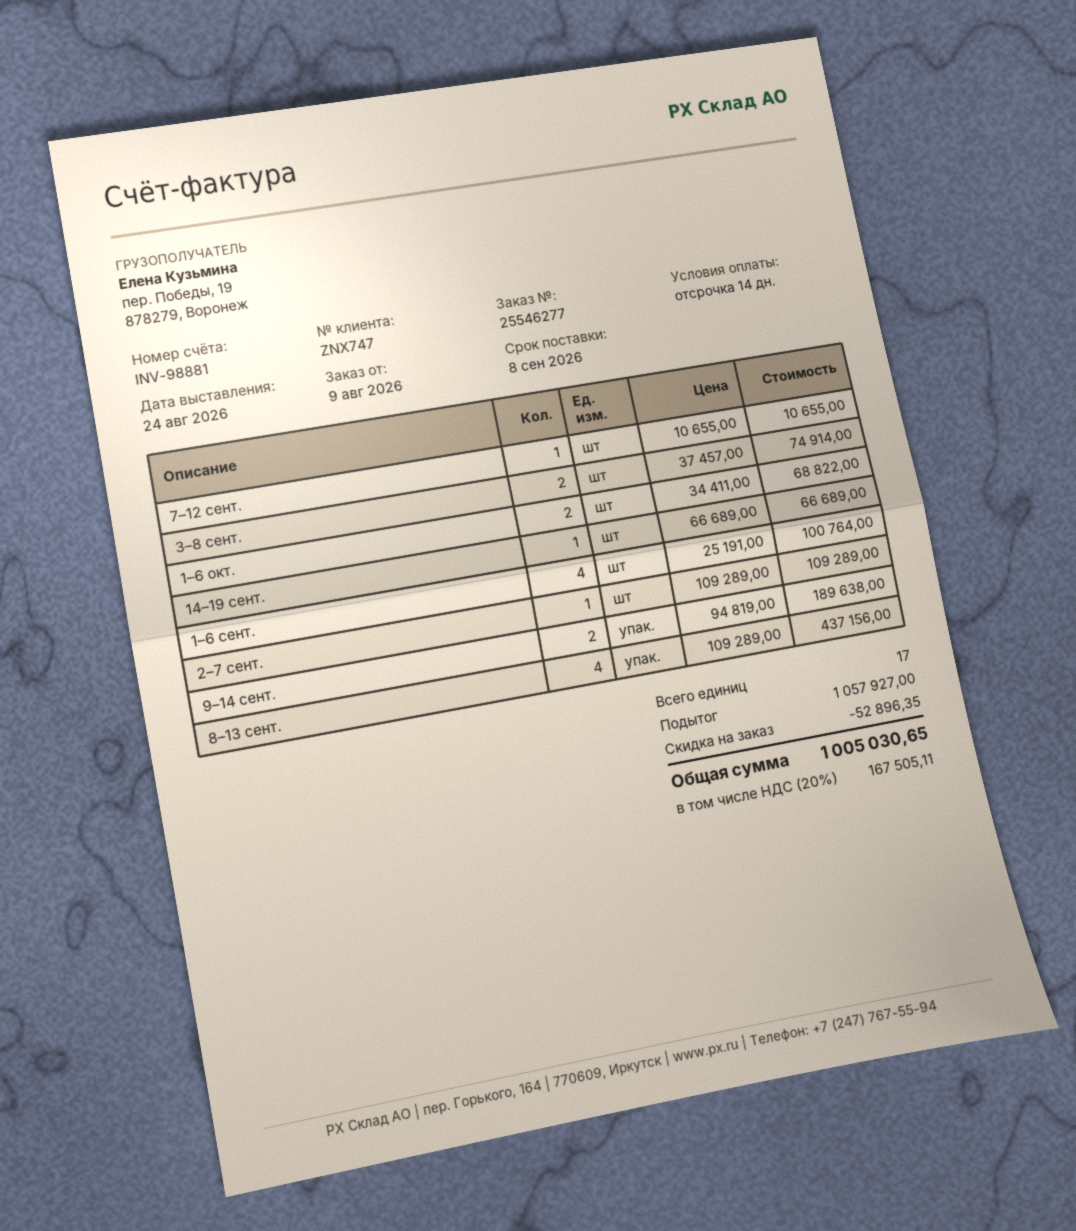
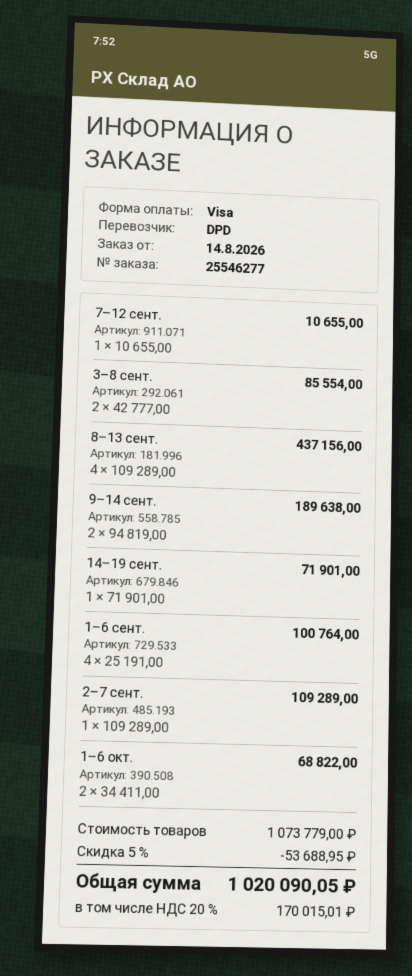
order date: 2026-08-09 -> 2026-08-14
3–8 сент.: 2 x 37457.00 = 74914.00 -> 2 x 42777.00 = 85554.00
14–19 сент.: 1 x 66689.00 = 66689.00 -> 1 x 71901.00 = 71901.00
subtotal: 1057927.00 -> 1073779.00
discount: 52896.35 -> 53688.95
tax: 20% = 167505.11 -> 20% = 170015.01
total: 1005030.65 -> 1020090.05

